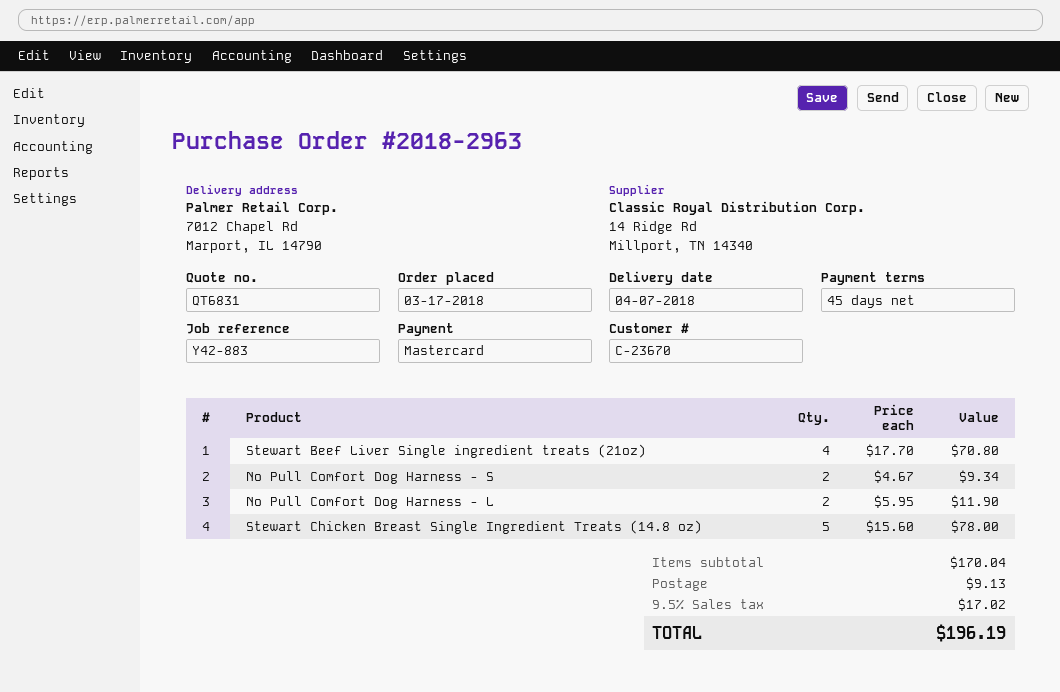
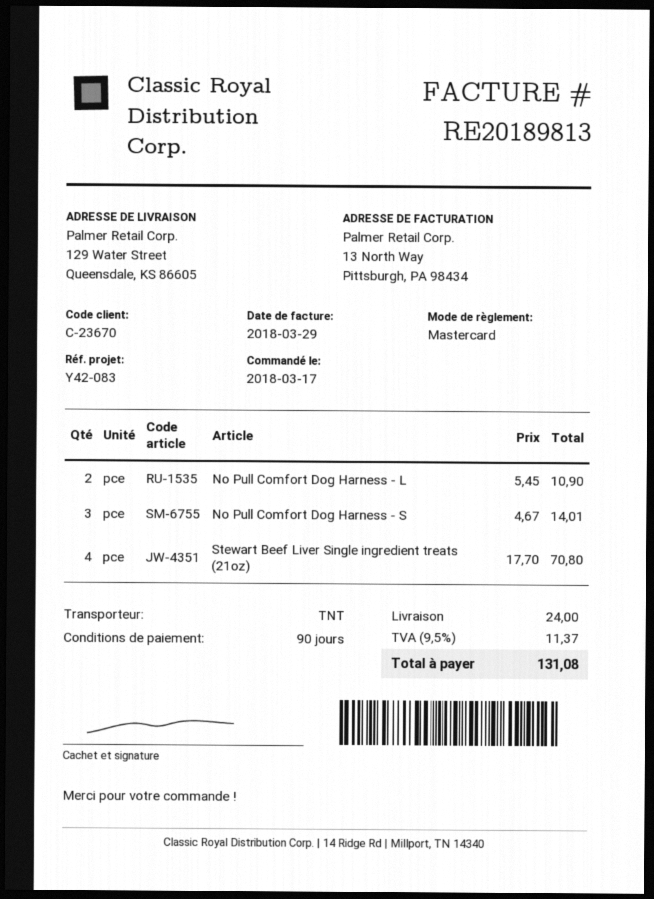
payment terms: 45 days -> 90 days
reference: Y42-883 -> Y42-083
ship to: 7012 Chapel Rd, Marport, IL 14790 -> 129 Water Street, Queensdale, KS 86605
No Pull Comfort Dog Harness - S: 2 x 4.67 = 9.34 -> 3 x 4.67 = 14.01
No Pull Comfort Dog Harness - L: 2 x 5.95 = 11.90 -> 2 x 5.45 = 10.90
Stewart Chicken Breast Single Ingredient Treats (14.8 oz): 5 x 15.60 = 78.00 -> none
shipping: 9.13 -> 24.00
tax: 9.5% = 17.02 -> 9.5% = 11.37
total: 196.19 -> 131.08

